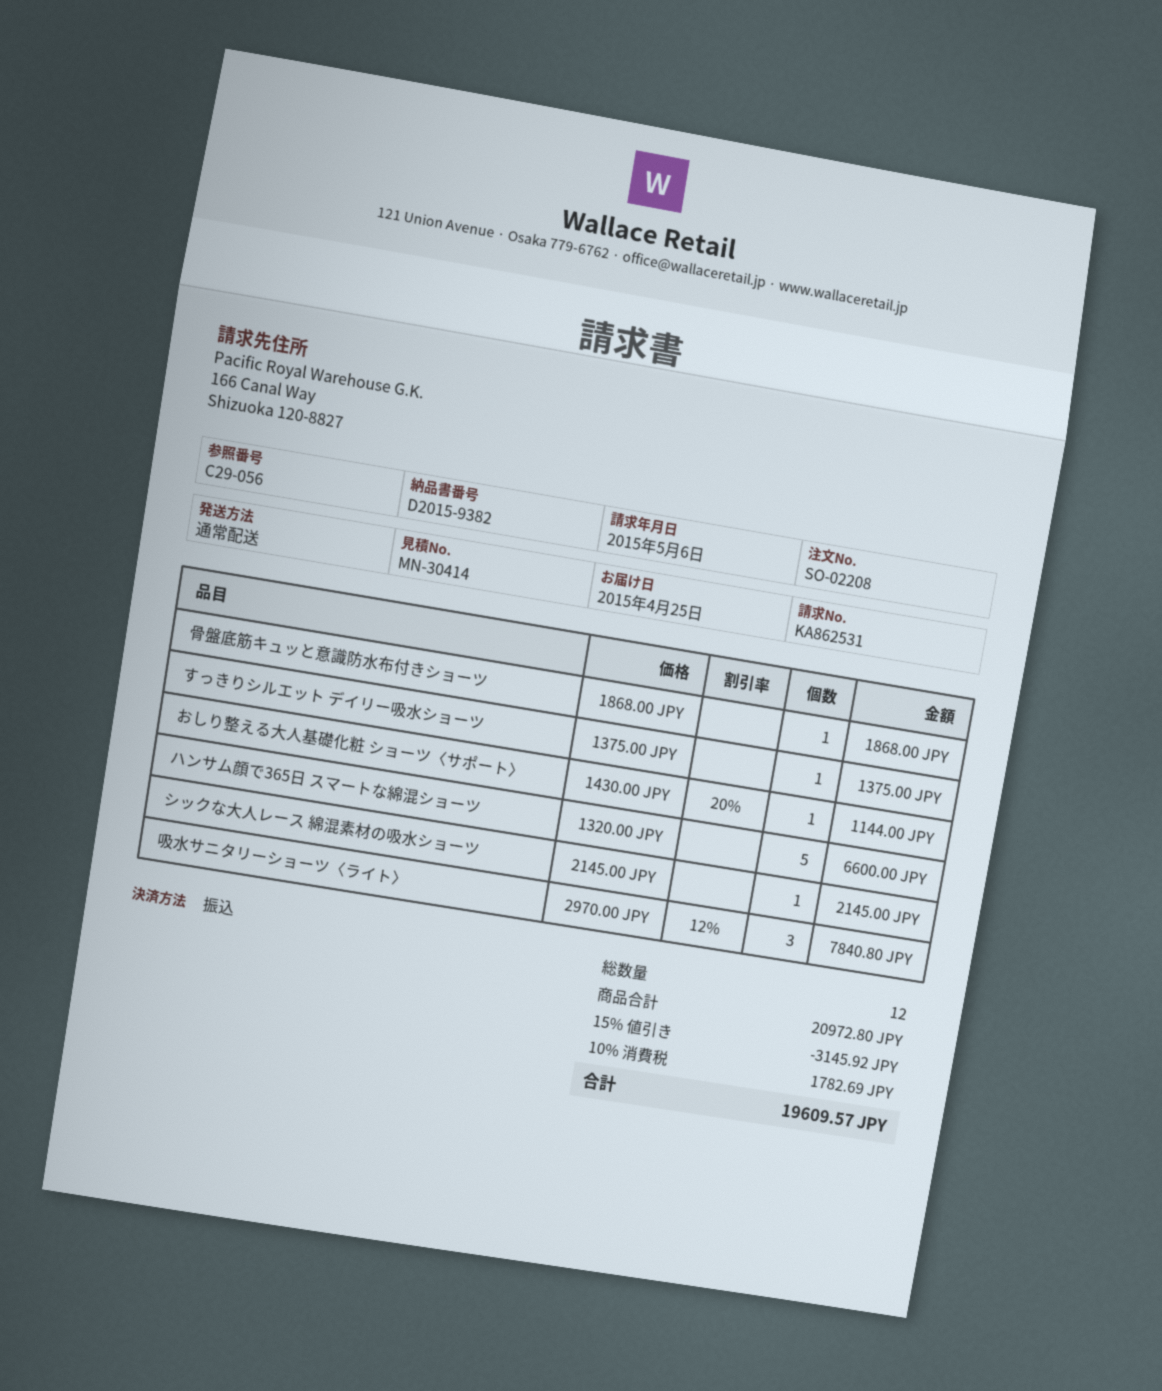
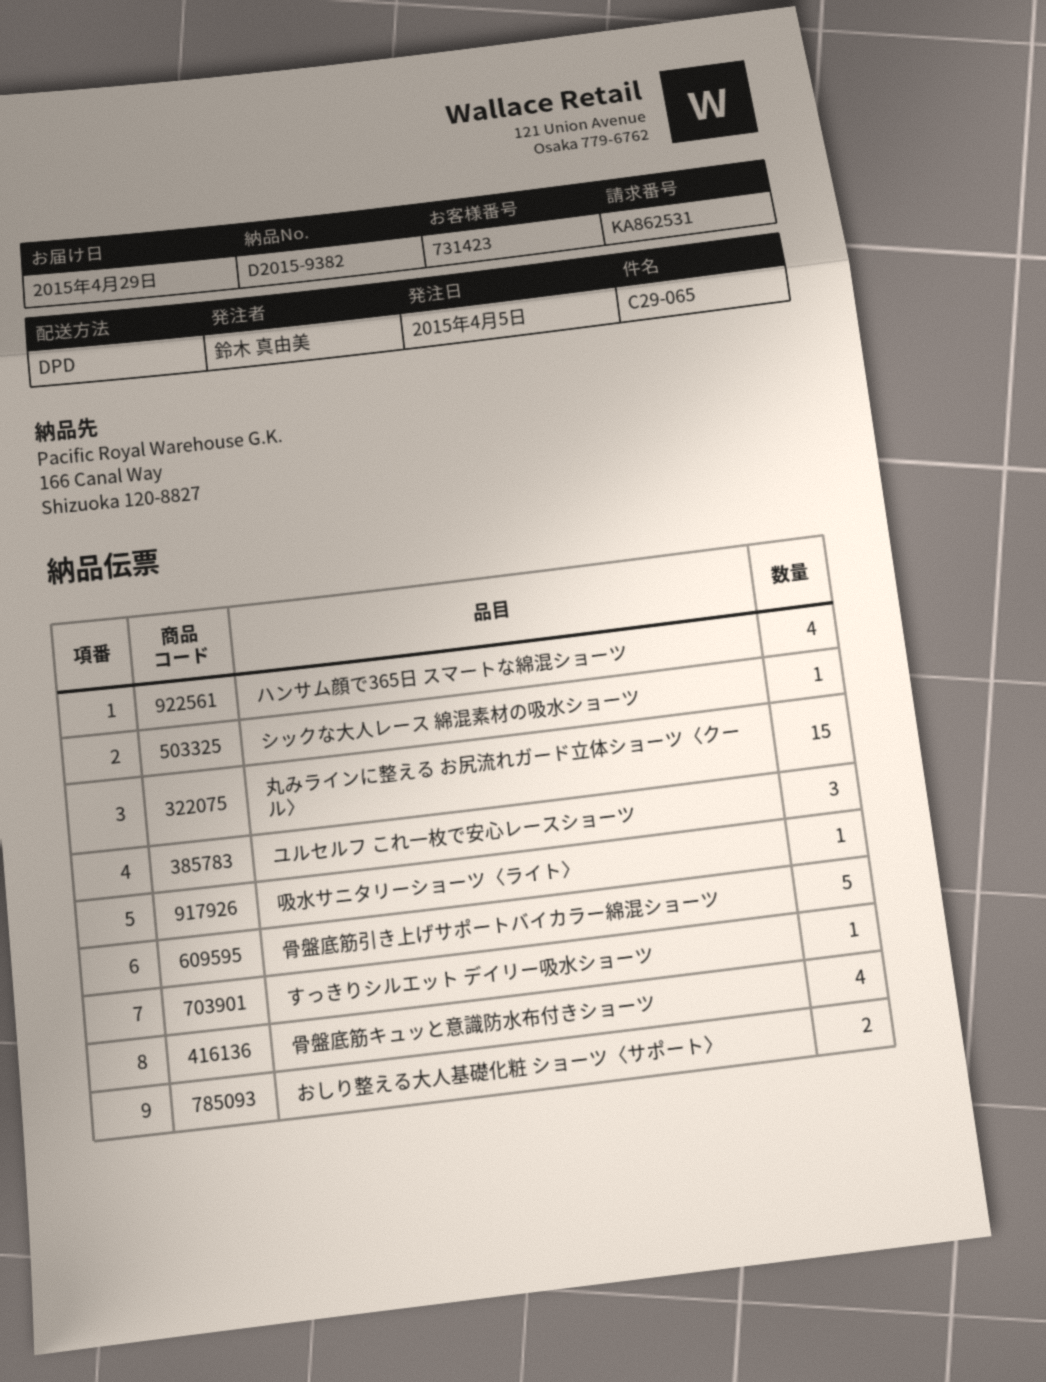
delivery date: 2015-04-25 -> 2015-04-29
reference: C29-056 -> C29-065
shipping method: standard -> DPD
骨盤底筋キュッと意識防水布付きショーツ: 1 -> 4
おしり整える大人基礎化粧 ショーツ〈サポート〉: 1 -> 2
ハンサム顔で365日 スマートな綿混ショーツ: 5 -> 4
吸水サニタリーショーツ〈ライト〉: 3 -> 1
丸みラインに整える お尻流れガード立体ショーツ〈クール〉: none -> 15
ユルセルフ これ一枚で安心レースショーツ: none -> 3
骨盤底筋引き上げサポートバイカラー綿混ショーツ: none -> 5

